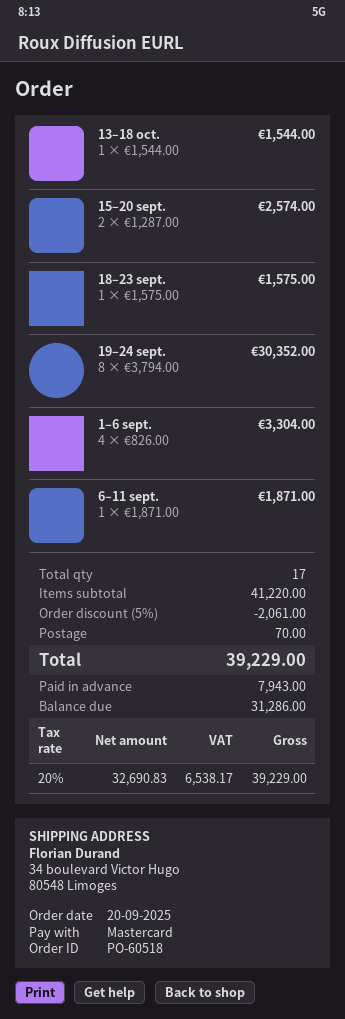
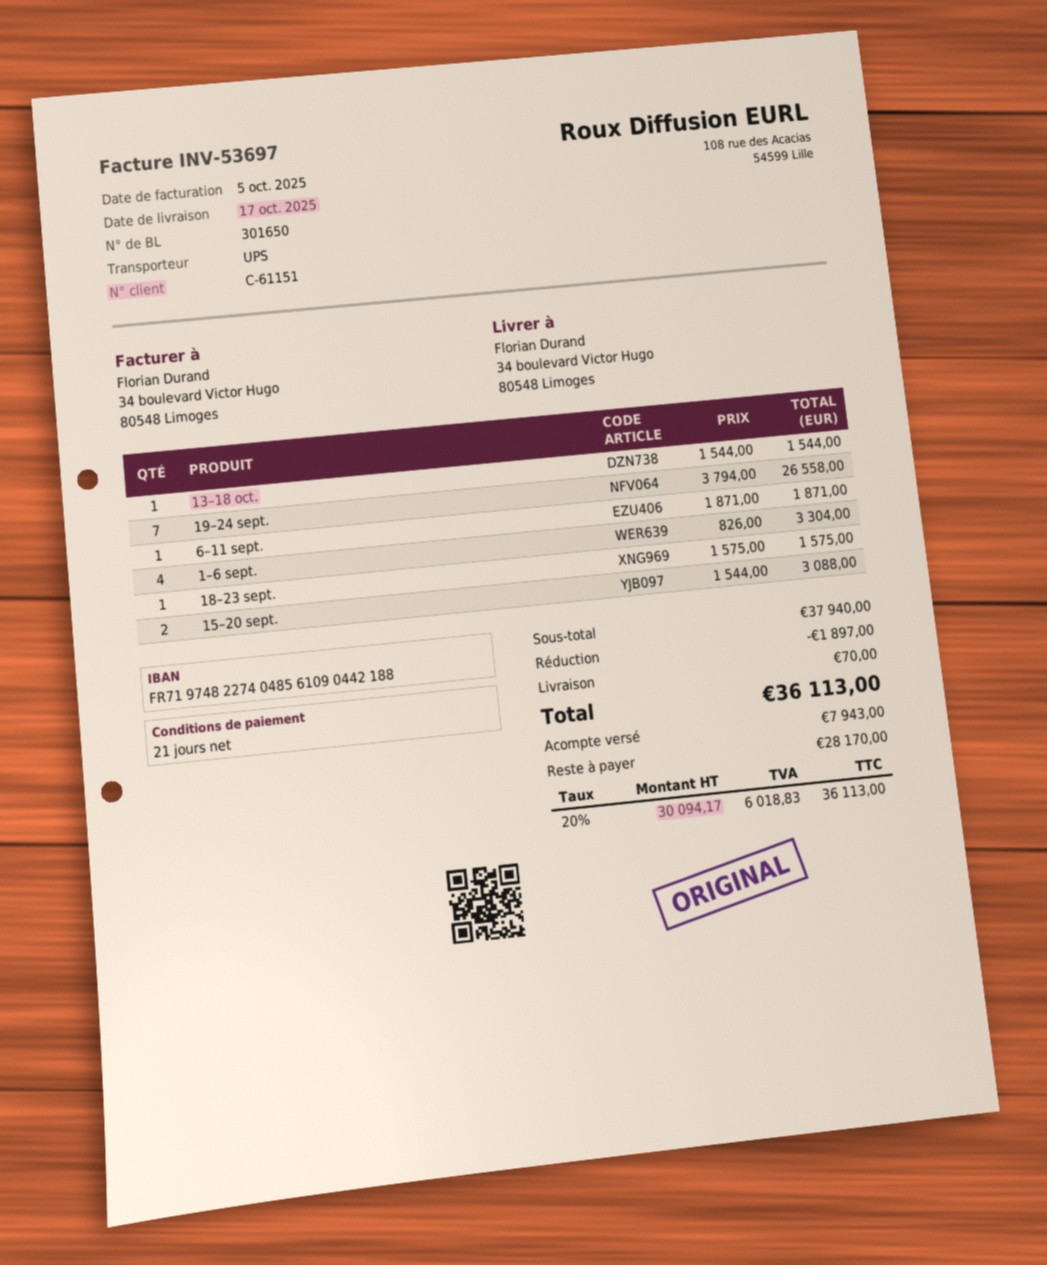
15–20 sept.: 2 x 1287.00 = 2574.00 -> 2 x 1544.00 = 3088.00
19–24 sept.: 8 x 3794.00 = 30352.00 -> 7 x 3794.00 = 26558.00
subtotal: 41220.00 -> 37940.00
discount: 2061.00 -> 1897.00
net: 32690.83 -> 30094.17
tax: 20% = 6538.17 -> 20% = 6018.83
total: 39229.00 -> 36113.00
balance: 31286.00 -> 28170.00

